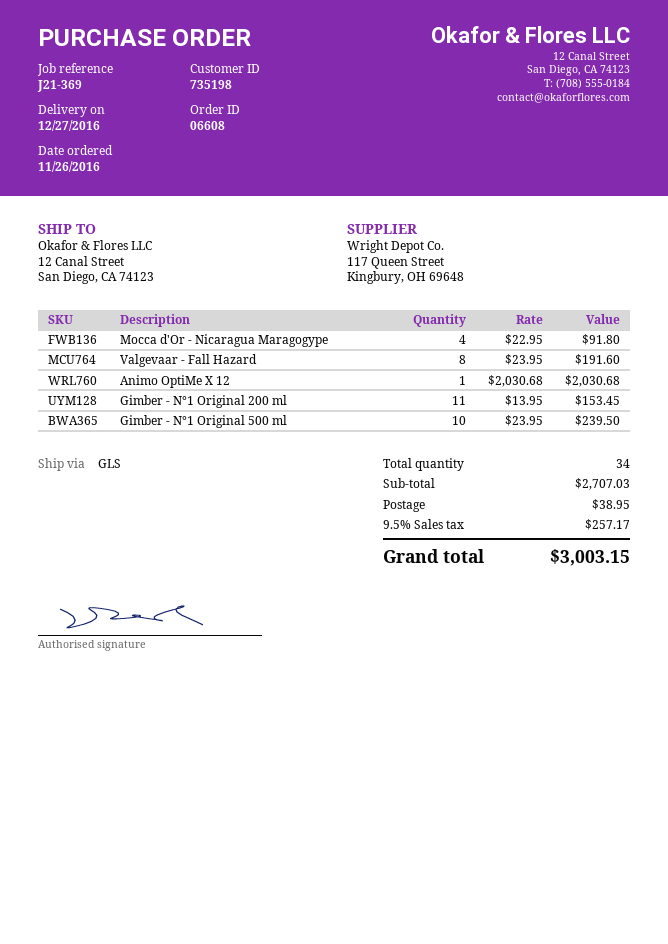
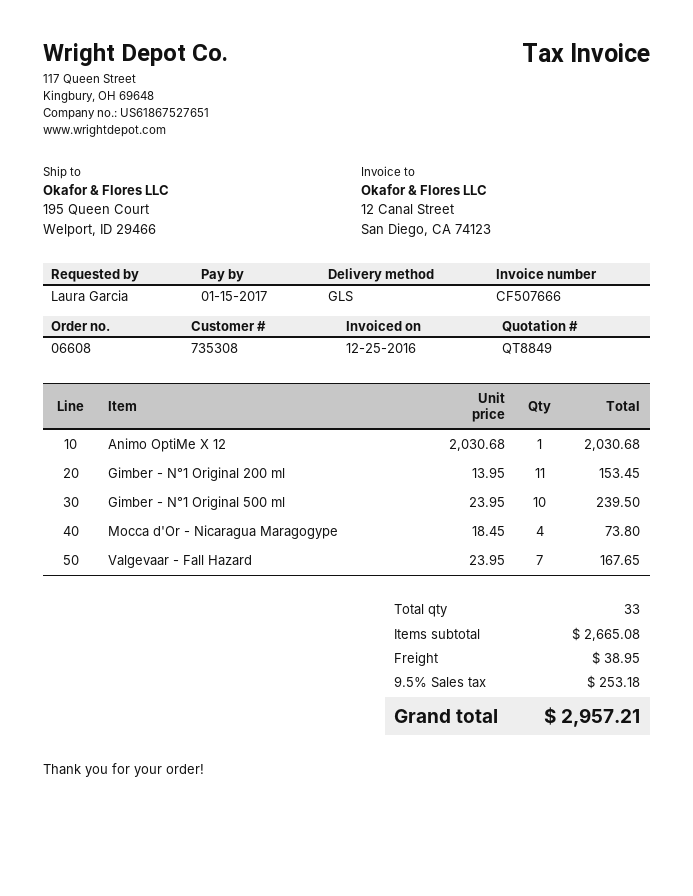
customer number: 735198 -> 735308
ship to: 12 Canal Street, San Diego, CA 74123 -> 195 Queen Court, Welport, ID 29466
Mocca d'Or - Nicaragua Maragogype: 4 x 22.95 = 91.80 -> 4 x 18.45 = 73.80
Valgevaar - Fall Hazard: 8 x 23.95 = 191.60 -> 7 x 23.95 = 167.65
total quantity: 34 -> 33
subtotal: 2707.03 -> 2665.08
tax: 9.5% = 257.17 -> 9.5% = 253.18
total: 3003.15 -> 2957.21

